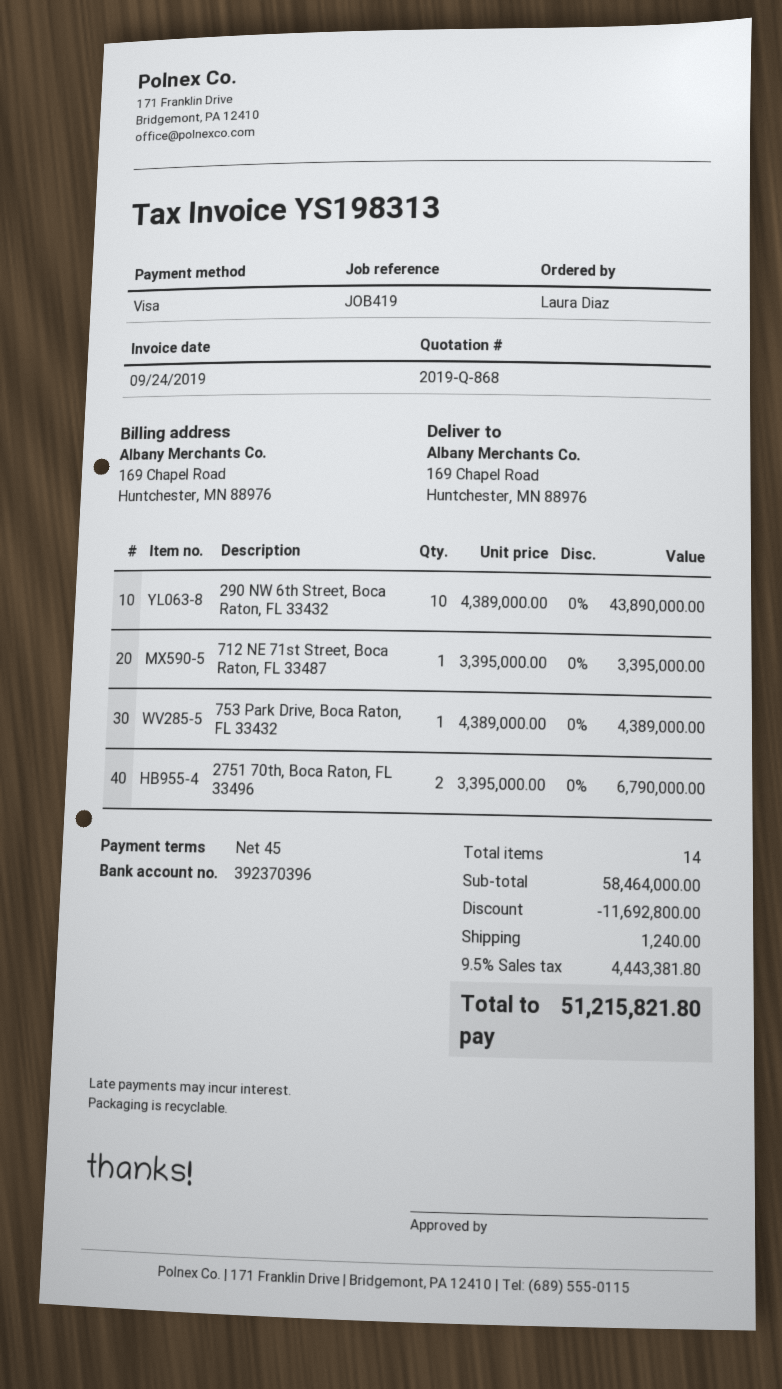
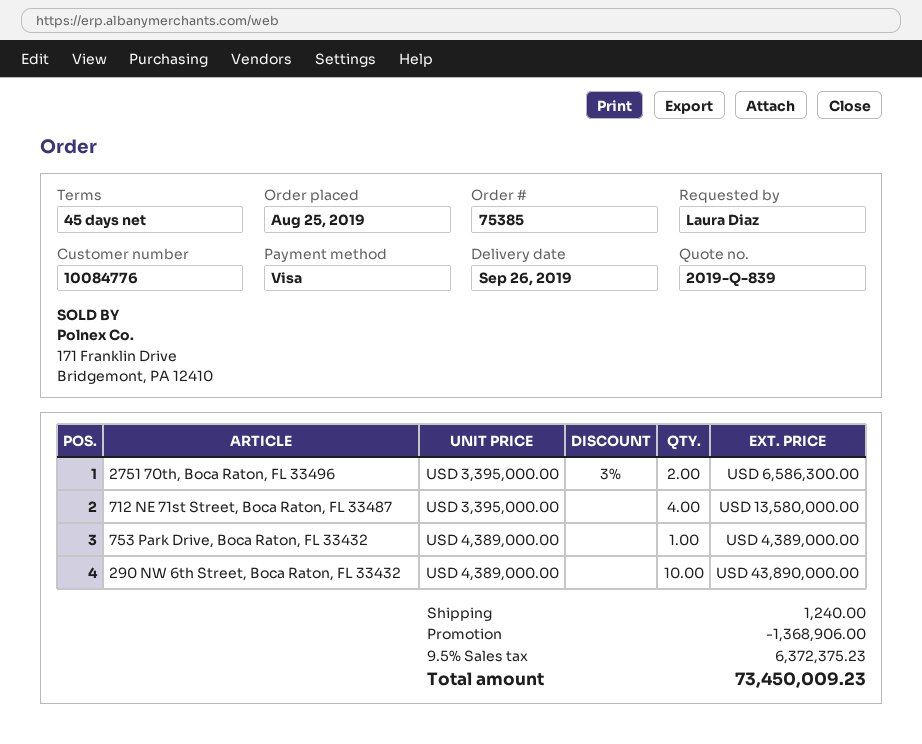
quote number: 2019-Q-868 -> 2019-Q-839
712 NE 71st Street, Boca Raton, FL 33487: 1 x 3395000.00 = 3395000.00 -> 4 x 3395000.00 = 13580000.00
2751 70th, Boca Raton, FL 33496: 2 x 3395000.00 = 6790000.00 -> 2 x 3395000.00 - 3% = 6586300.00
discount: 11692800.00 -> 1368906.00
tax: 9.5% = 4443381.80 -> 9.5% = 6372375.23
total: 51215821.80 -> 73450009.23

